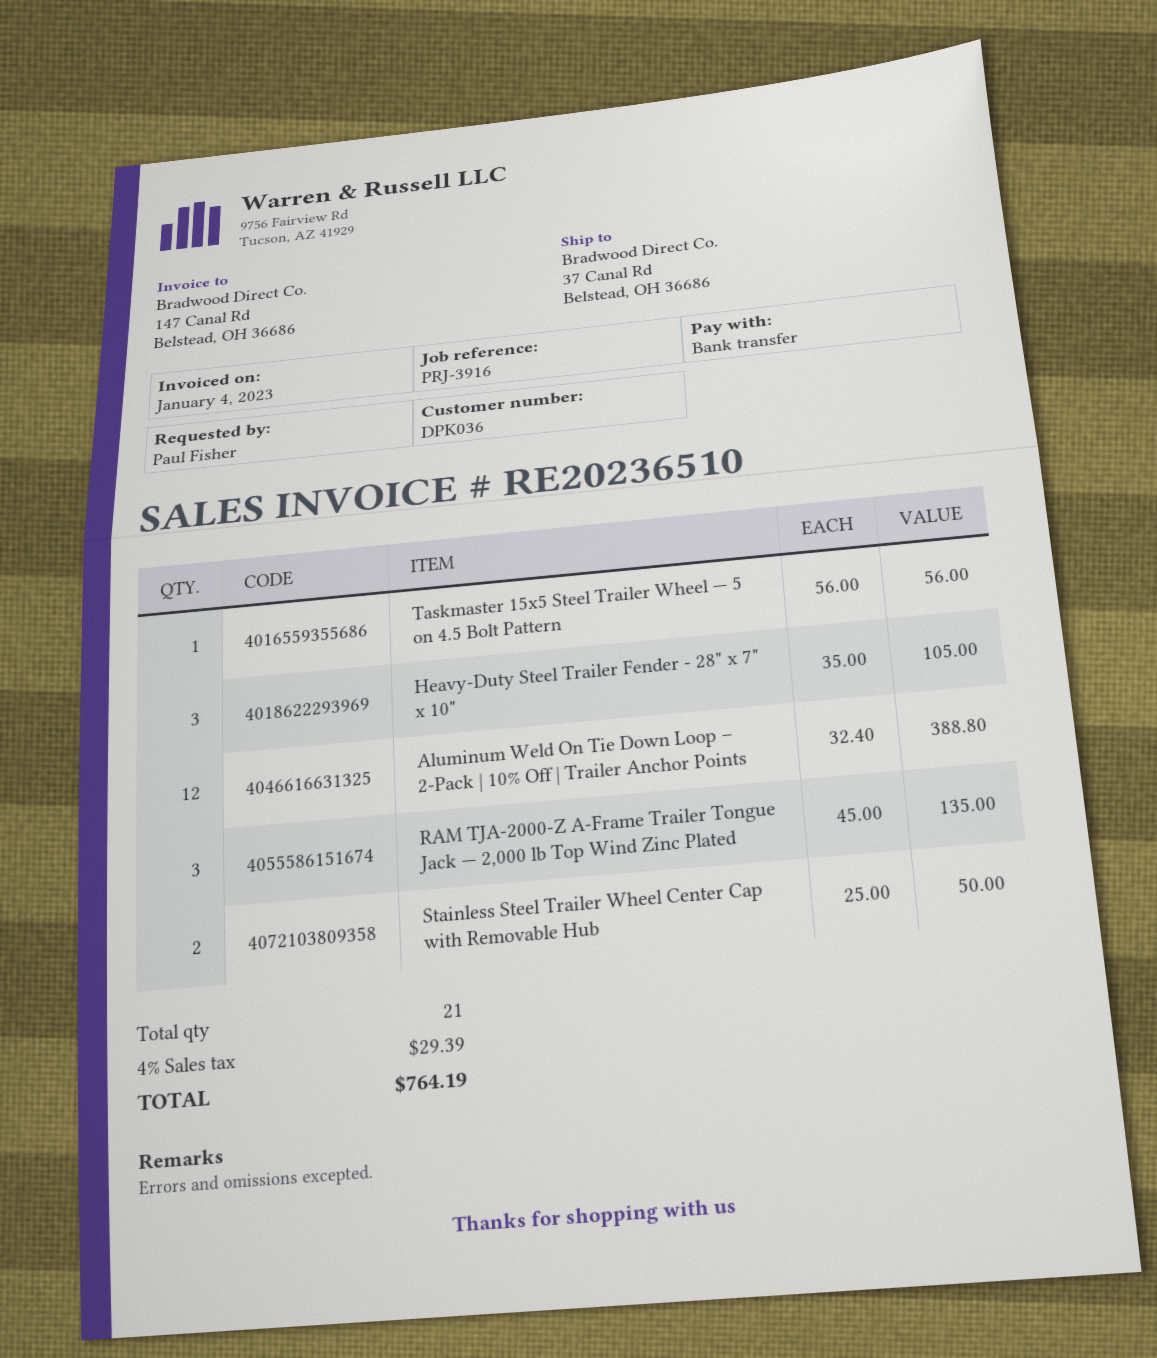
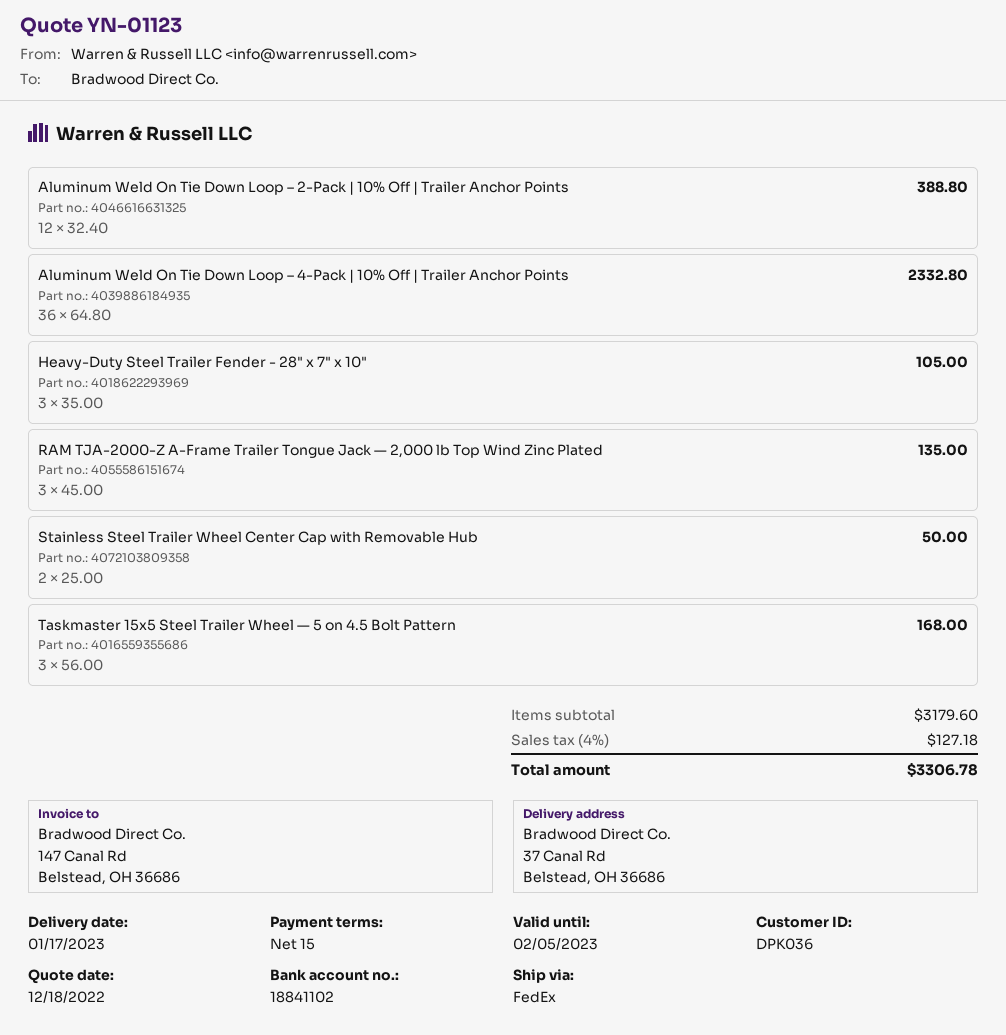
Taskmaster 15x5 Steel Trailer Wheel — 5 on 4.5 Bolt Pattern: 1 x 56.00 = 56.00 -> 3 x 56.00 = 168.00
Aluminum Weld On Tie Down Loop – 4-Pack | 10% Off | Trailer Anchor Points: none -> 36 x 64.80 = 2332.80
tax: 4% = 29.39 -> 4% = 127.18
total: 764.19 -> 3306.78

